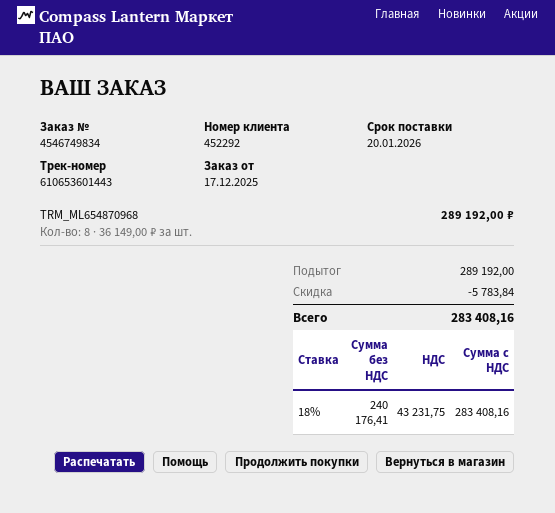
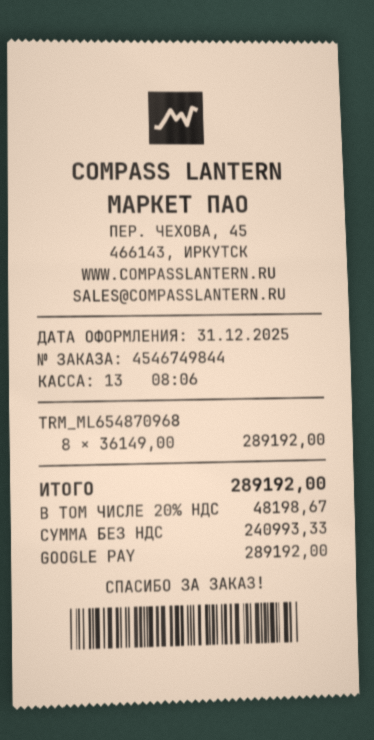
order number: 4546749834 -> 4546749844
order date: 2025-12-17 -> 2025-12-31
discount: 5783.84 -> none
net: 240176.41 -> 240993.33
tax: 18% = 43231.75 -> 20% = 48198.67
total: 283408.16 -> 289192.00

